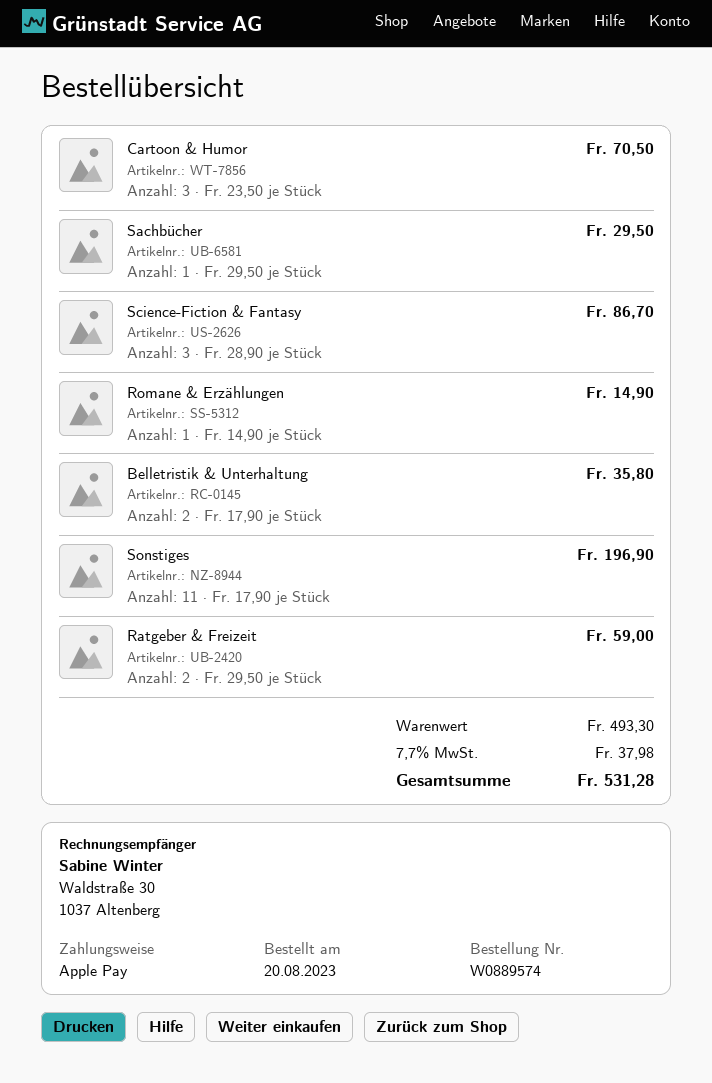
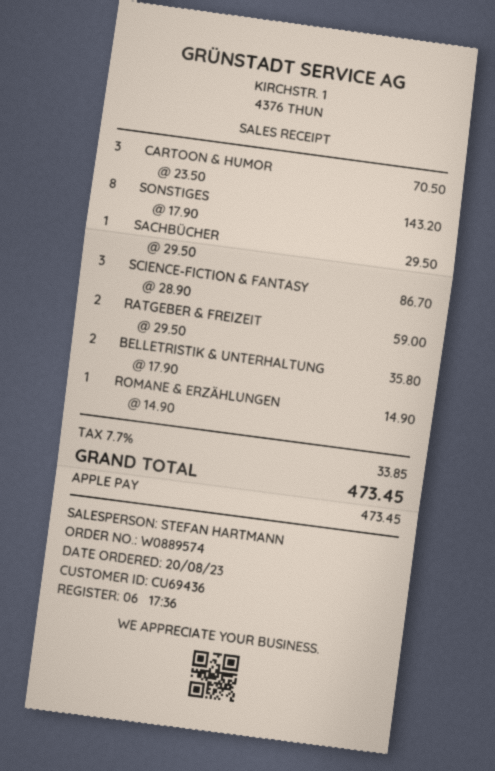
Sonstiges: 11 x 17.90 = 196.90 -> 8 x 17.90 = 143.20
tax: 7.7% = 37.98 -> 7.7% = 33.85
total: 531.28 -> 473.45

